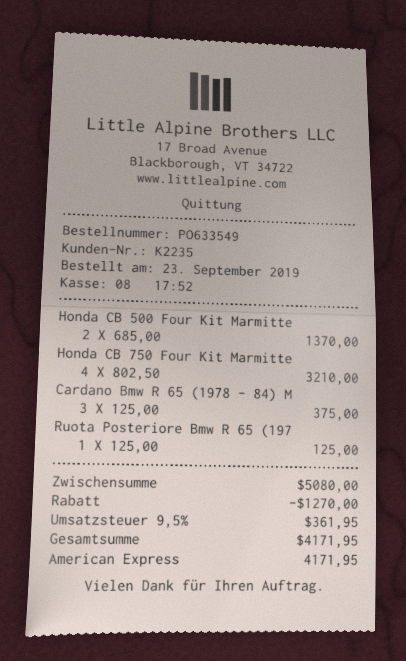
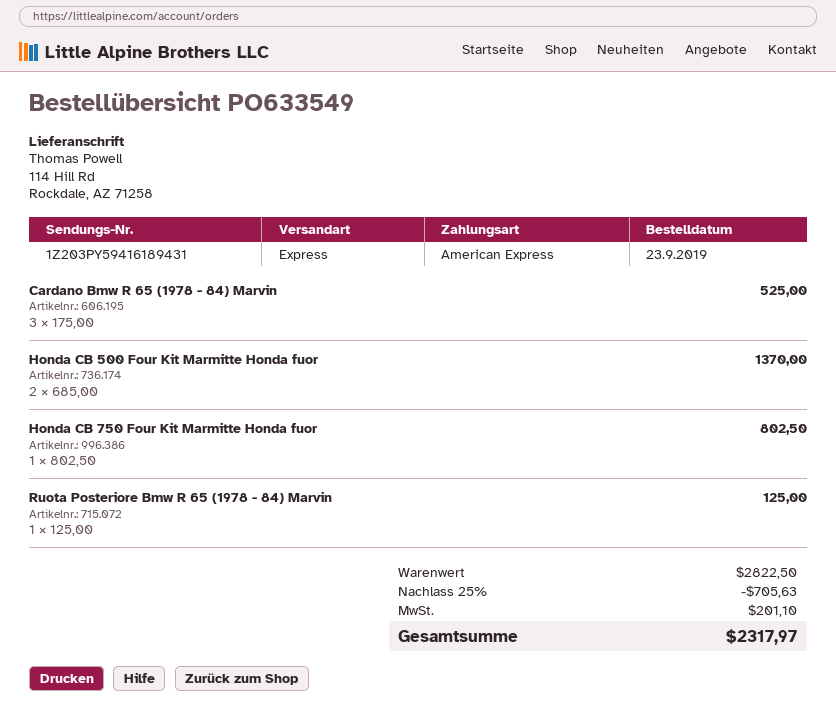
Honda CB 750 Four Kit Marmitte: 4 x 802.50 = 3210.00 -> 1 x 802.50 = 802.50
Cardano Bmw R 65 (1978 - 84) M: 3 x 125.00 = 375.00 -> 3 x 175.00 = 525.00
subtotal: 5080.00 -> 2822.50
discount: 1270.00 -> 705.63
tax: 361.95 -> 201.10
total: 4171.95 -> 2317.97

